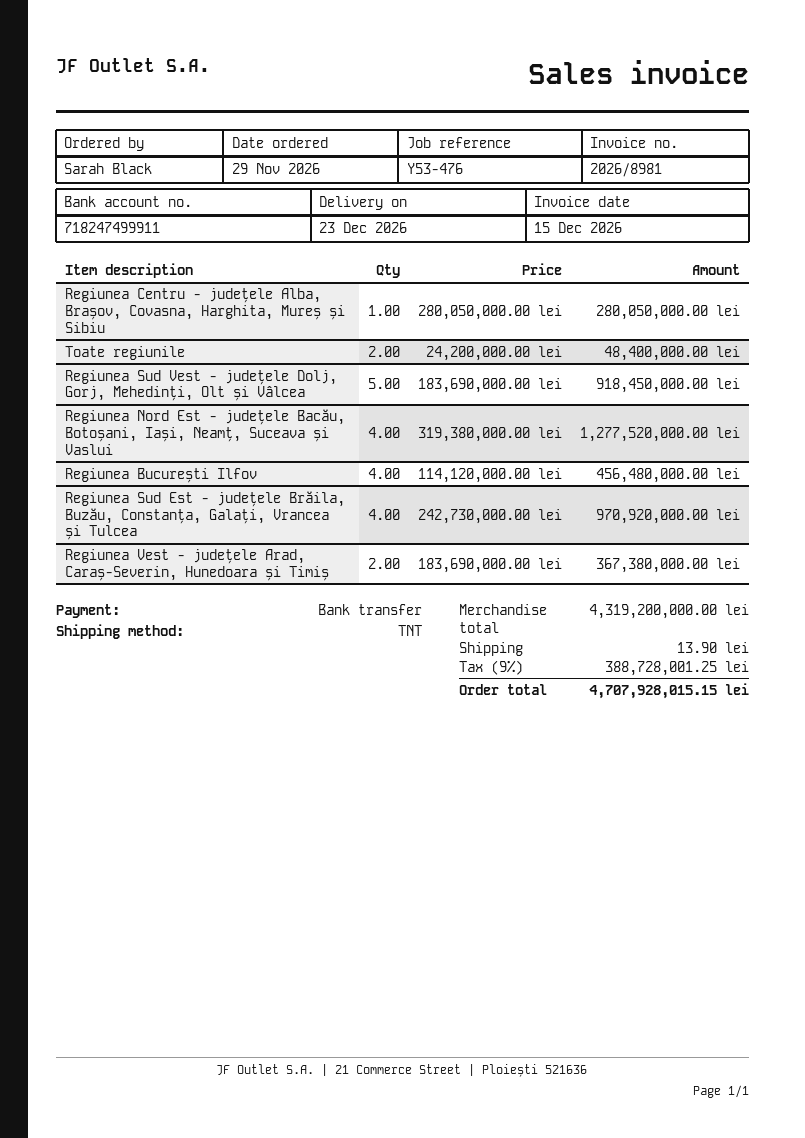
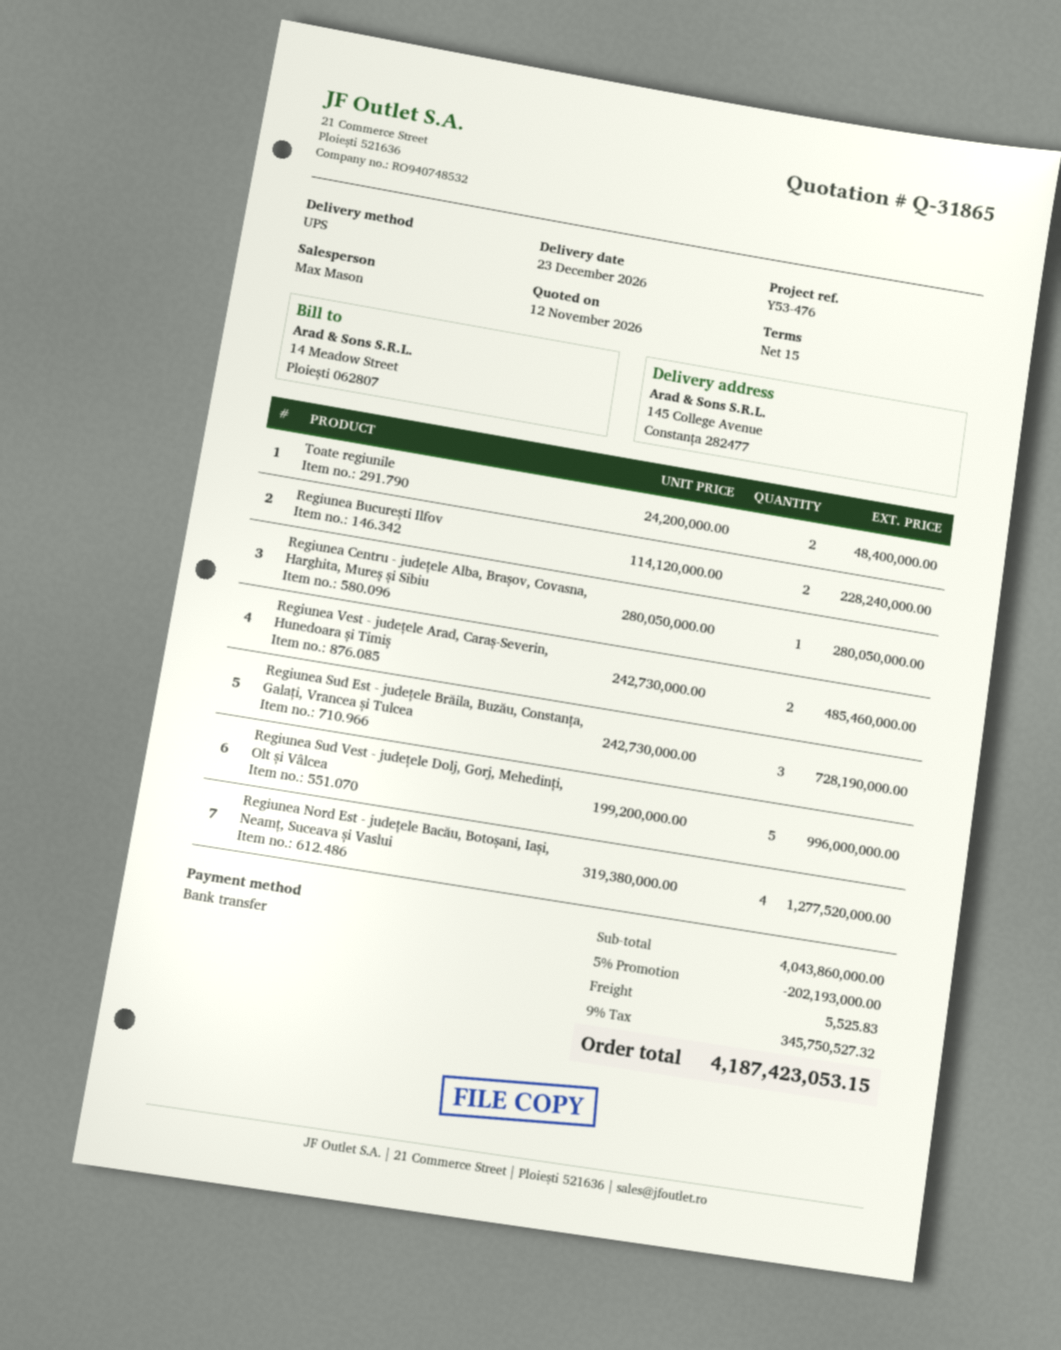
shipping method: TNT -> UPS
Regiunea Sud Vest - județele Dolj, Gorj, Mehedinți, Olt și Vâlcea: 5 x 183690000.00 = 918450000.00 -> 5 x 199200000.00 = 996000000.00
Regiunea București Ilfov: 4 x 114120000.00 = 456480000.00 -> 2 x 114120000.00 = 228240000.00
Regiunea Sud Est - județele Brăila, Buzău, Constanța, Galați, Vrancea și Tulcea: 4 x 242730000.00 = 970920000.00 -> 3 x 242730000.00 = 728190000.00
Regiunea Vest - județele Arad, Caraș-Severin, Hunedoara și Timiș: 2 x 183690000.00 = 367380000.00 -> 2 x 242730000.00 = 485460000.00
subtotal: 4319200000.00 -> 4043860000.00
discount: none -> 5% = 202193000.00
shipping: 13.90 -> 5525.83
tax: 9% = 388728001.25 -> 9% = 345750527.32
total: 4707928015.15 -> 4187423053.15

